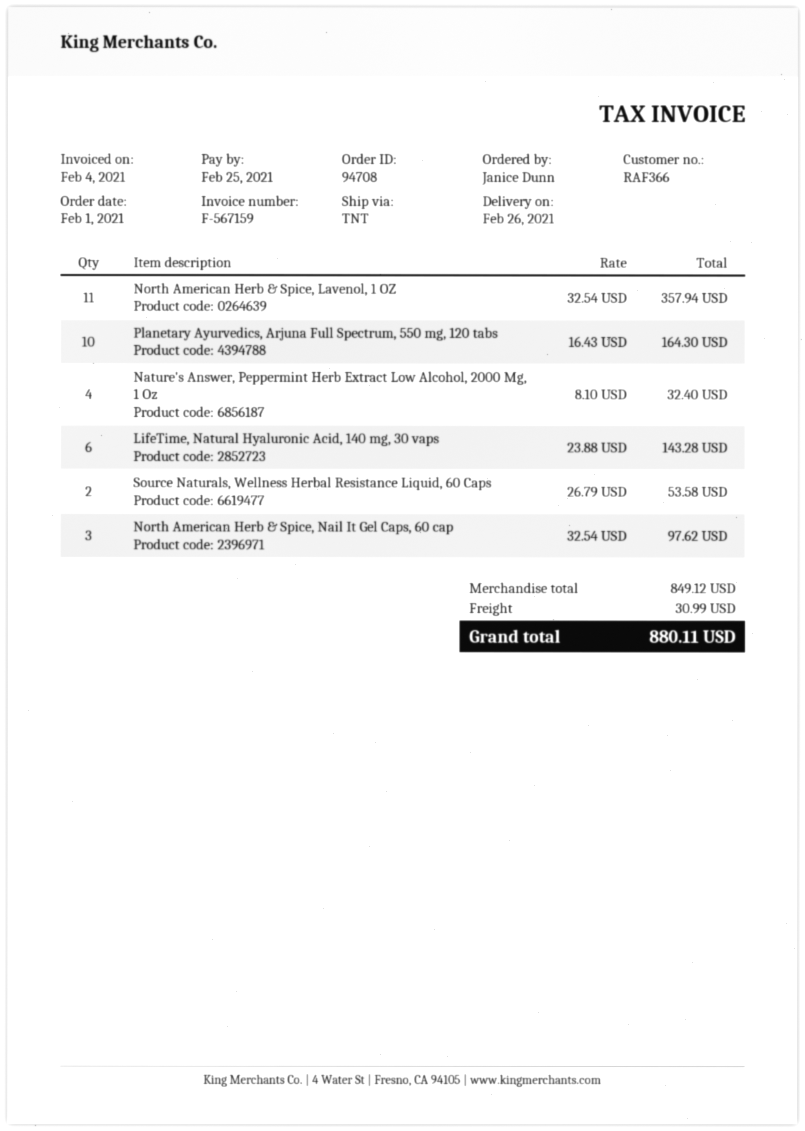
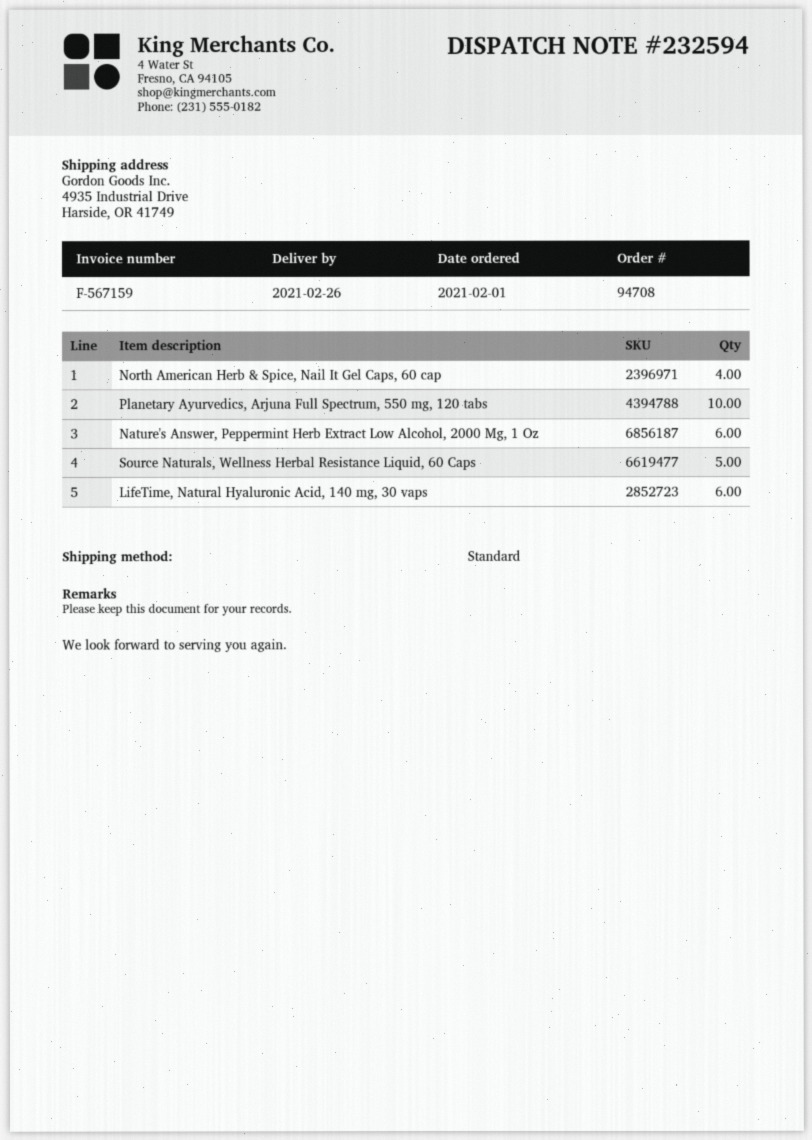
shipping method: TNT -> standard
North American Herb & Spice, Lavenol, 1 OZ: 11 -> none
Nature's Answer, Peppermint Herb Extract Low Alcohol, 2000 Mg, 1 Oz: 4 -> 6
Source Naturals, Wellness Herbal Resistance Liquid, 60 Caps: 2 -> 5
North American Herb & Spice, Nail It Gel Caps, 60 cap: 3 -> 4

